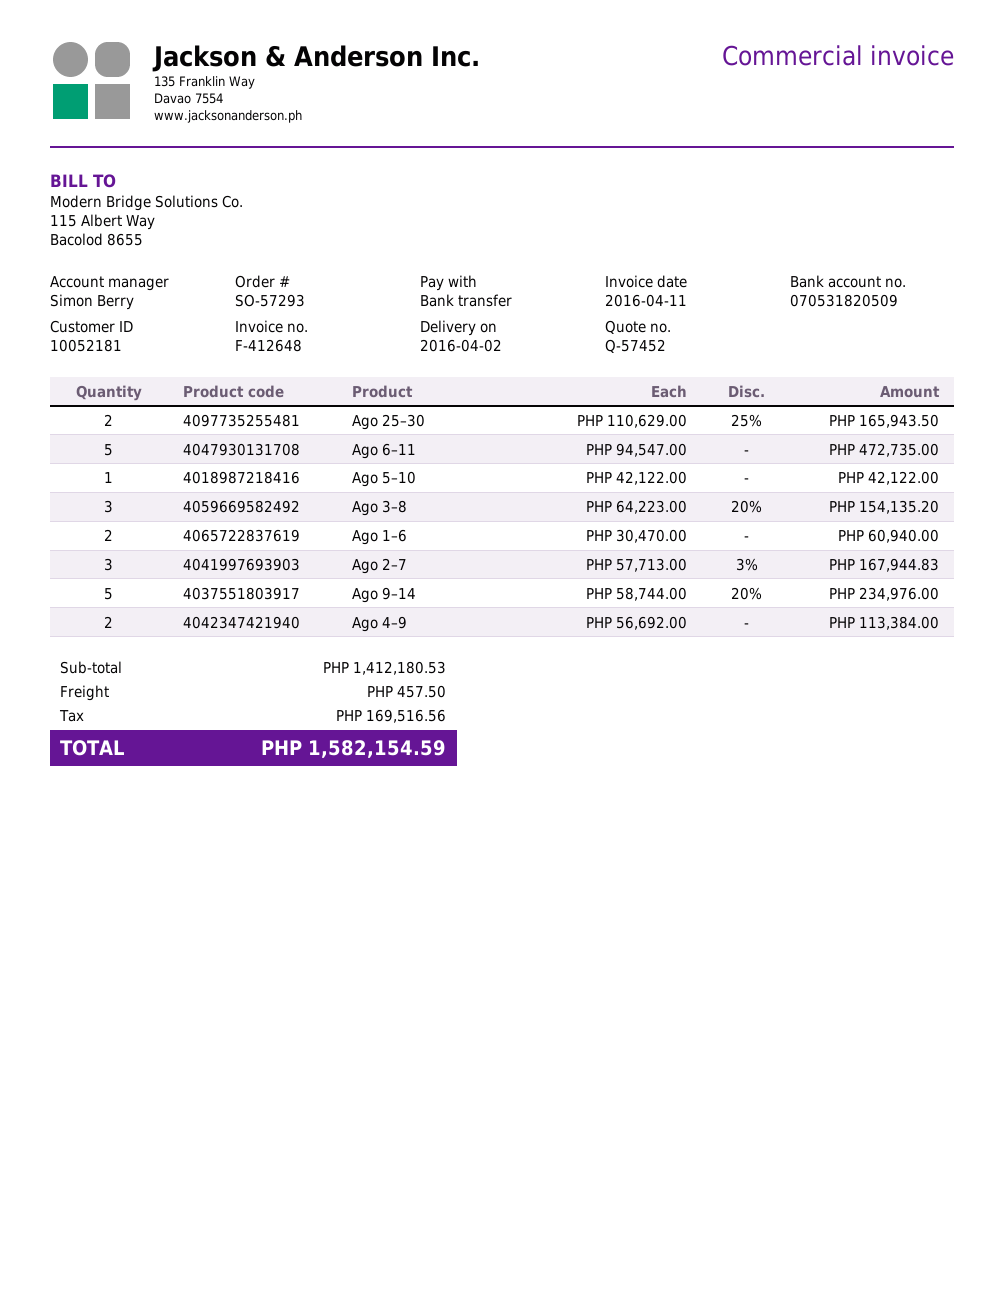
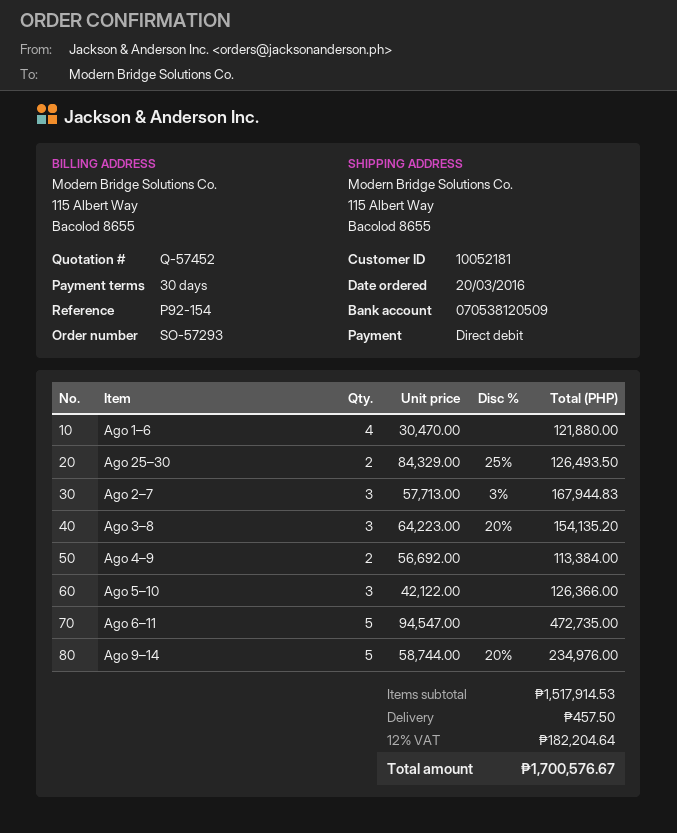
payment method: bank transfer -> direct debit
bank account: 070531820509 -> 070538120509
Ago 25–30: 2 x 110629.00 - 25% = 165943.50 -> 2 x 84329.00 - 25% = 126493.50
Ago 5–10: 1 x 42122.00 = 42122.00 -> 3 x 42122.00 = 126366.00
Ago 1–6: 2 x 30470.00 = 60940.00 -> 4 x 30470.00 = 121880.00
subtotal: 1412180.53 -> 1517914.53
tax: 169516.56 -> 182204.64
total: 1582154.59 -> 1700576.67

